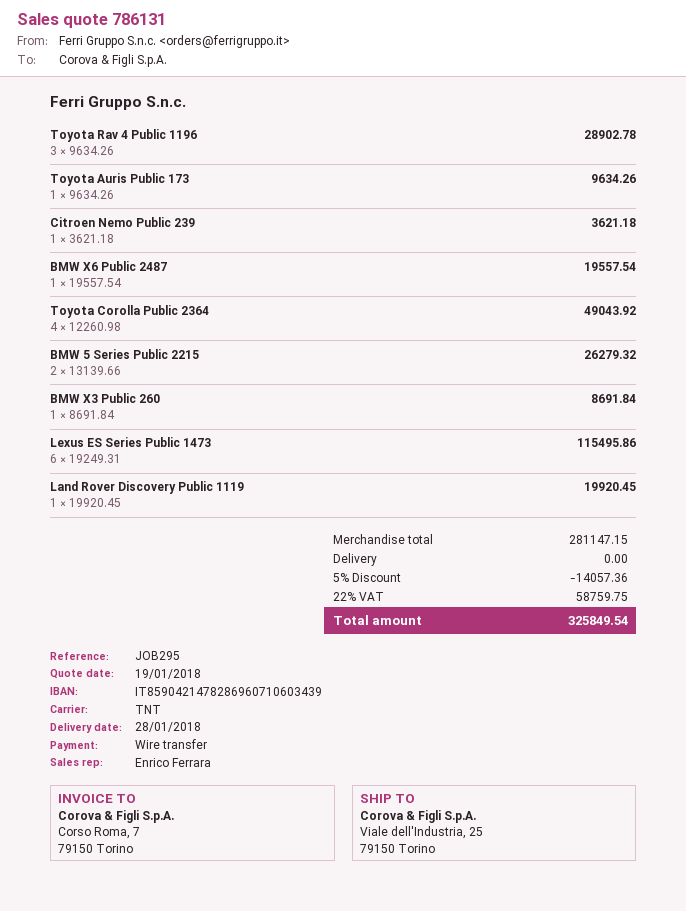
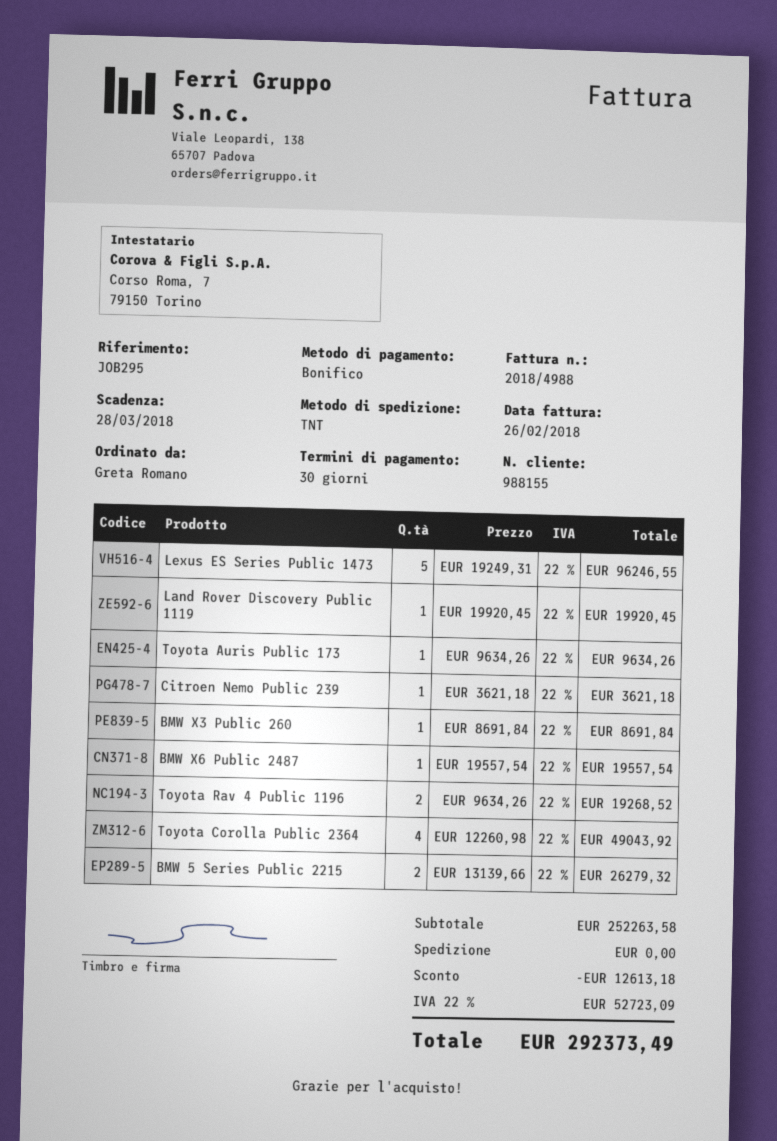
Toyota Rav 4 Public 1196: 3 x 9634.26 = 28902.78 -> 2 x 9634.26 = 19268.52
Lexus ES Series Public 1473: 6 x 19249.31 = 115495.86 -> 5 x 19249.31 = 96246.55
subtotal: 281147.15 -> 252263.58
discount: 14057.36 -> 12613.18
tax: 22% = 58759.75 -> 22% = 52723.09
total: 325849.54 -> 292373.49

